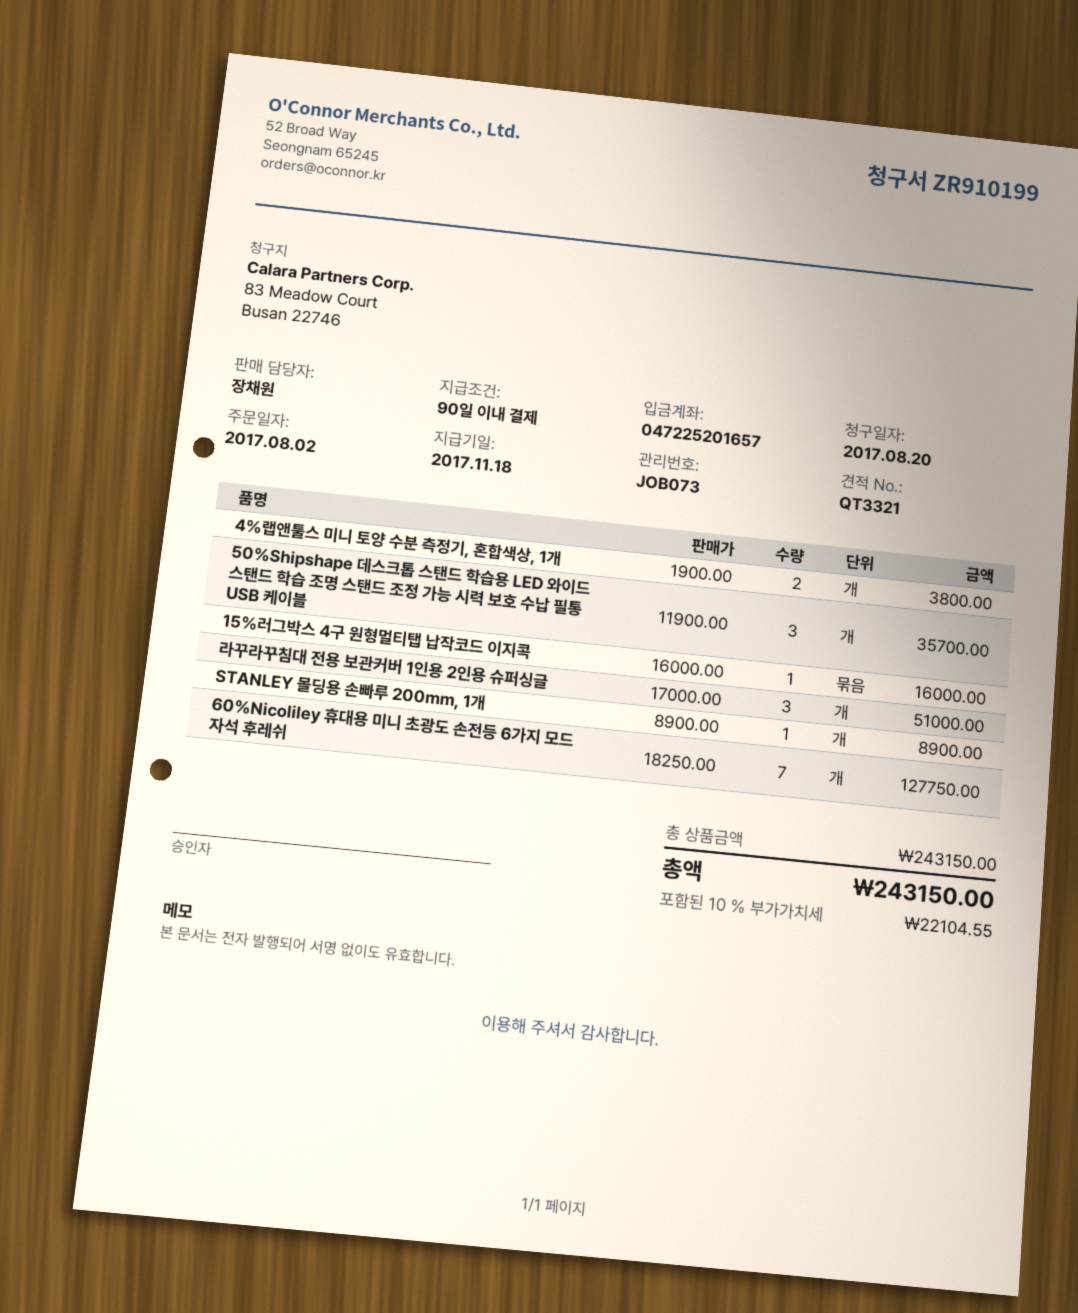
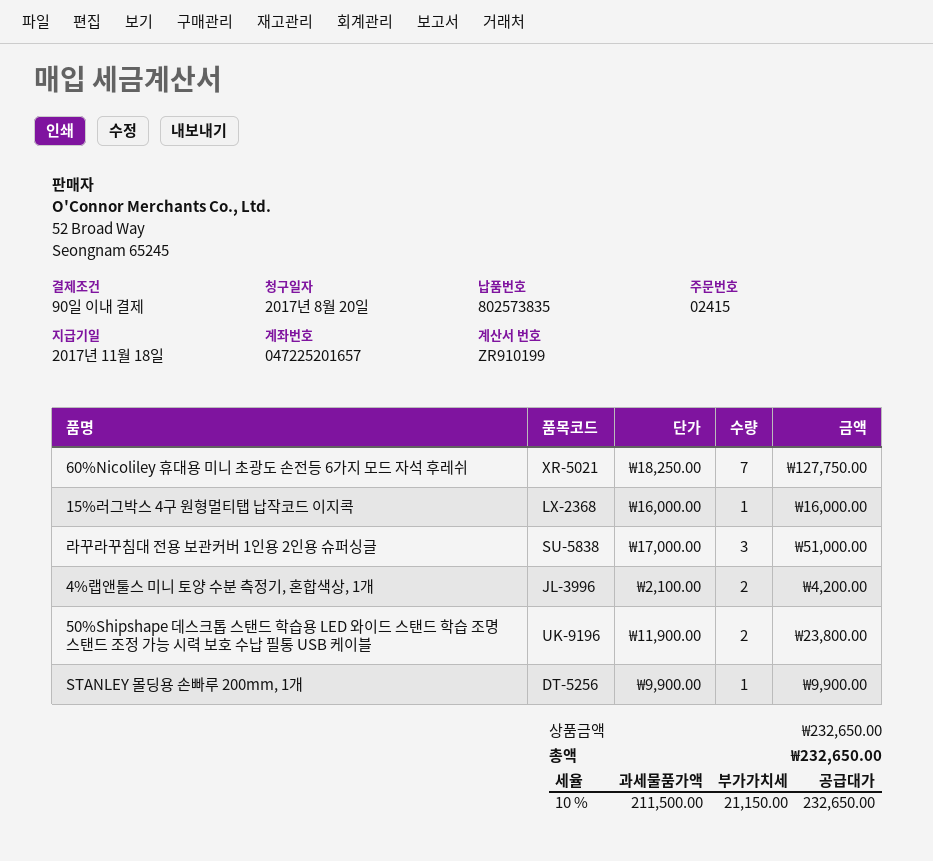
4%랩앤툴스 미니 토양 수분 측정기, 혼합색상, 1개: 2 x 1900.00 = 3800.00 -> 2 x 2100.00 = 4200.00
50%Shipshape 데스크톱 스탠드 학습용 LED 와이드 스탠드 학습 조명 스탠드 조정 가능 시력 보호 수납 필통 USB 케이블: 3 x 11900.00 = 35700.00 -> 2 x 11900.00 = 23800.00
STANLEY 몰딩용 손빠루 200mm, 1개: 1 x 8900.00 = 8900.00 -> 1 x 9900.00 = 9900.00
subtotal: 243150.00 -> 232650.00
tax: 10% = 22104.55 -> 10% = 21150.00
total: 243150.00 -> 232650.00

